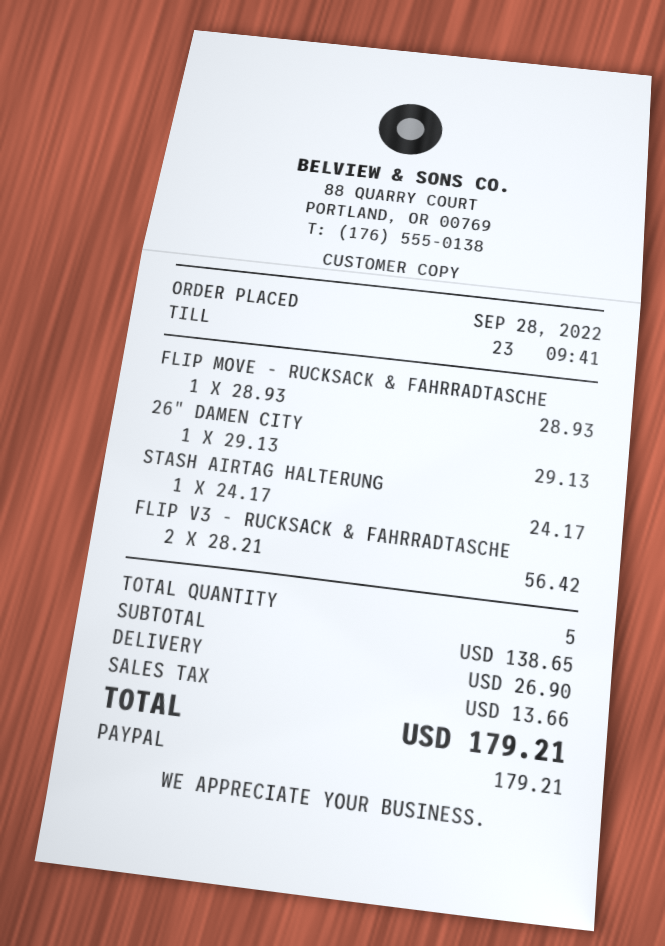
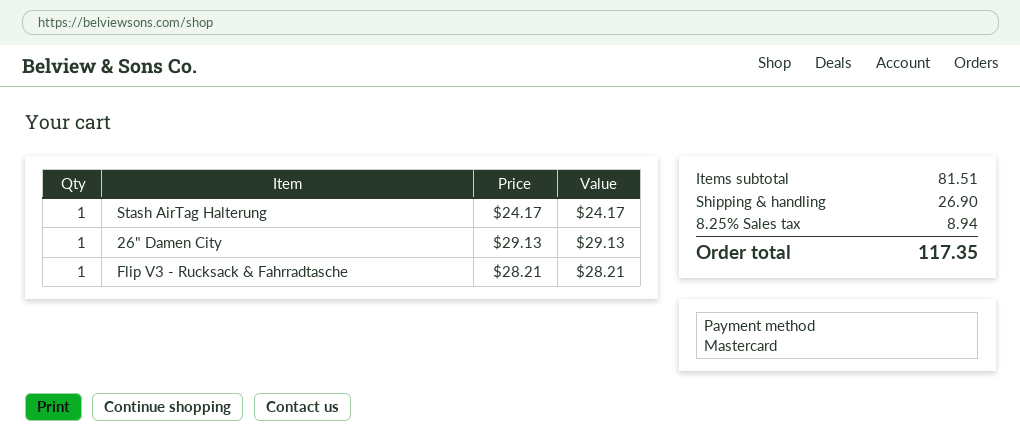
payment method: PayPal -> Mastercard
FLIP MOVE - RUCKSACK & FAHRRADTASCHE: 1 x 28.93 = 28.93 -> none
FLIP V3 - RUCKSACK & FAHRRADTASCHE: 2 x 28.21 = 56.42 -> 1 x 28.21 = 28.21
subtotal: 138.65 -> 81.51
tax: 13.66 -> 8.94
total: 179.21 -> 117.35

